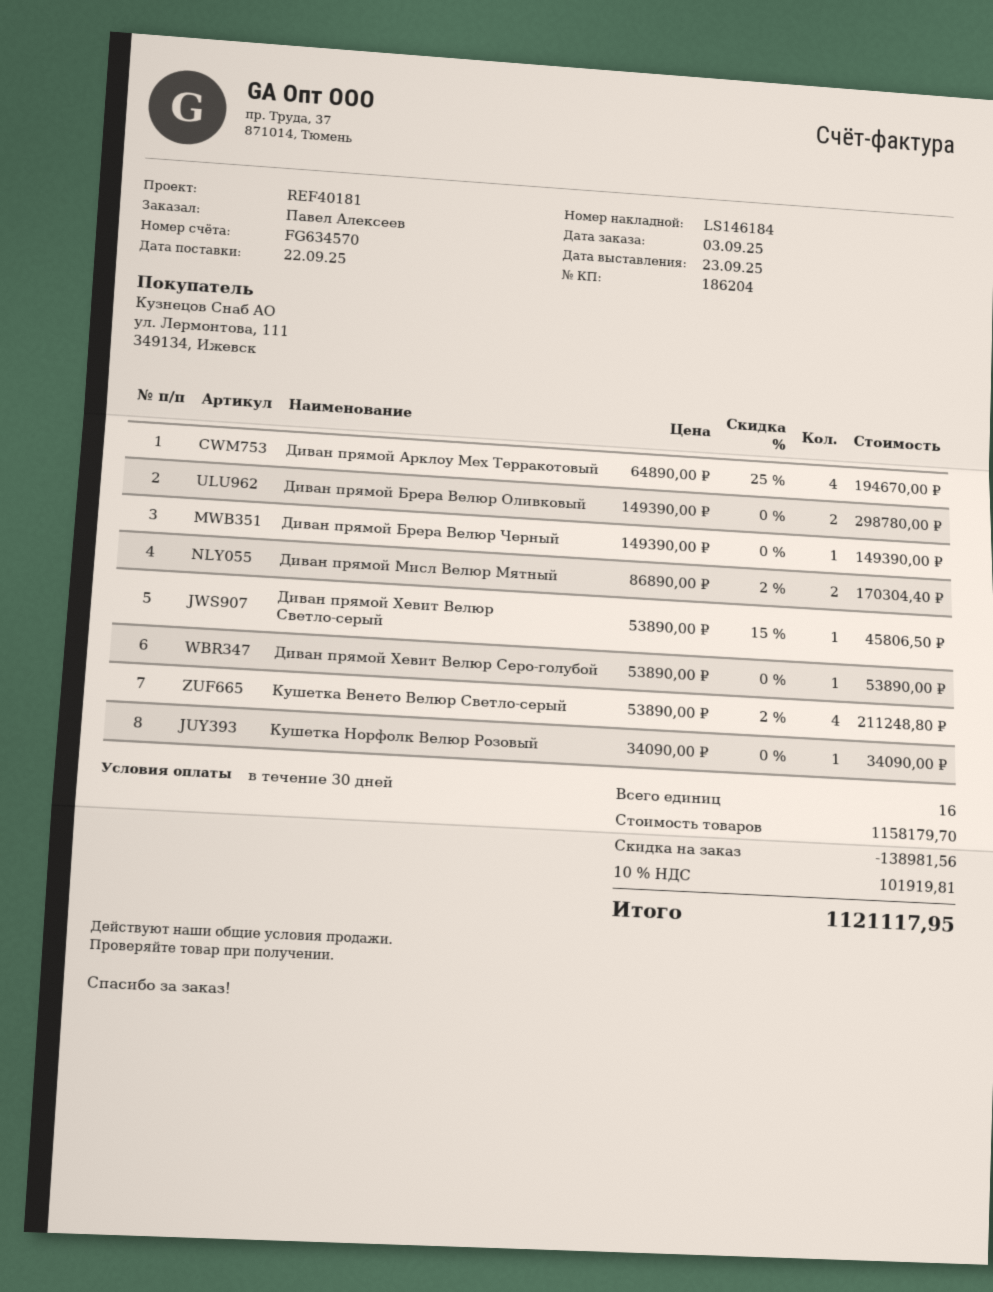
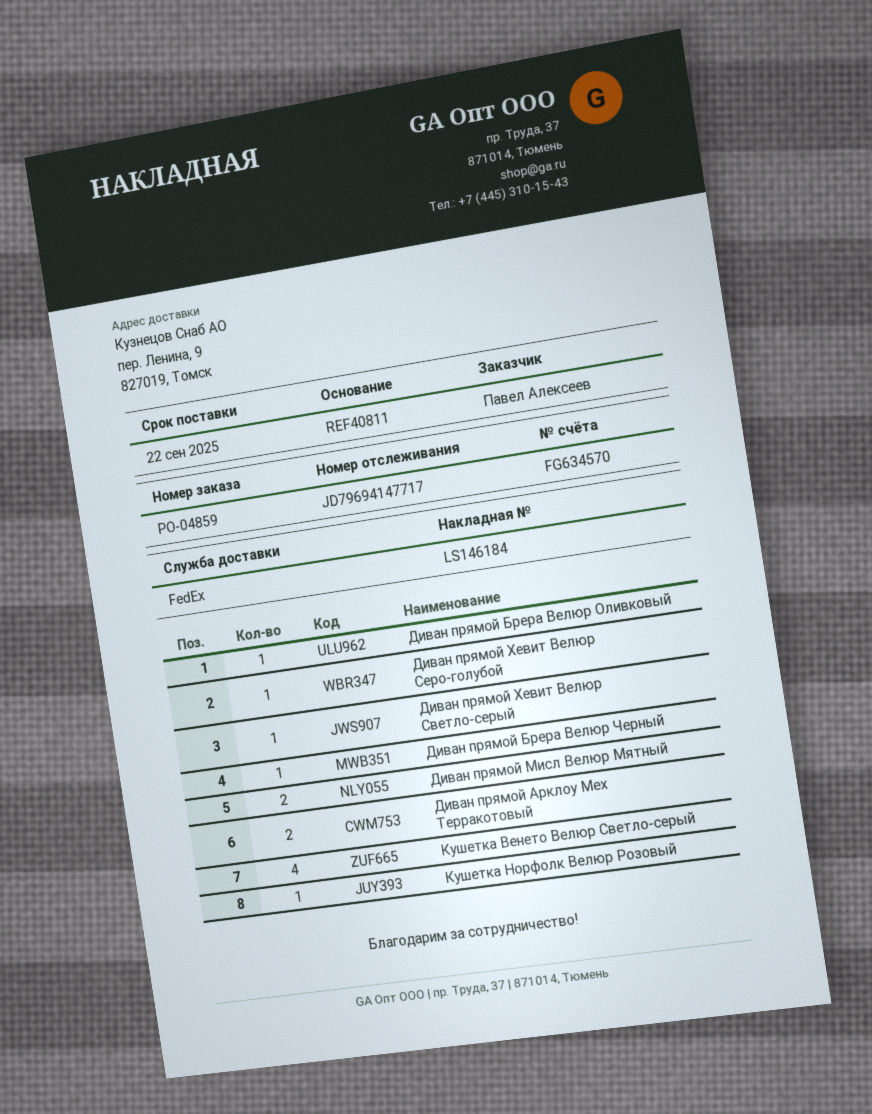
reference: REF40181 -> REF40811
Диван прямой Арклоу Мех Терракотовый: 4 -> 2
Диван прямой Брера Велюр Оливковый: 2 -> 1

